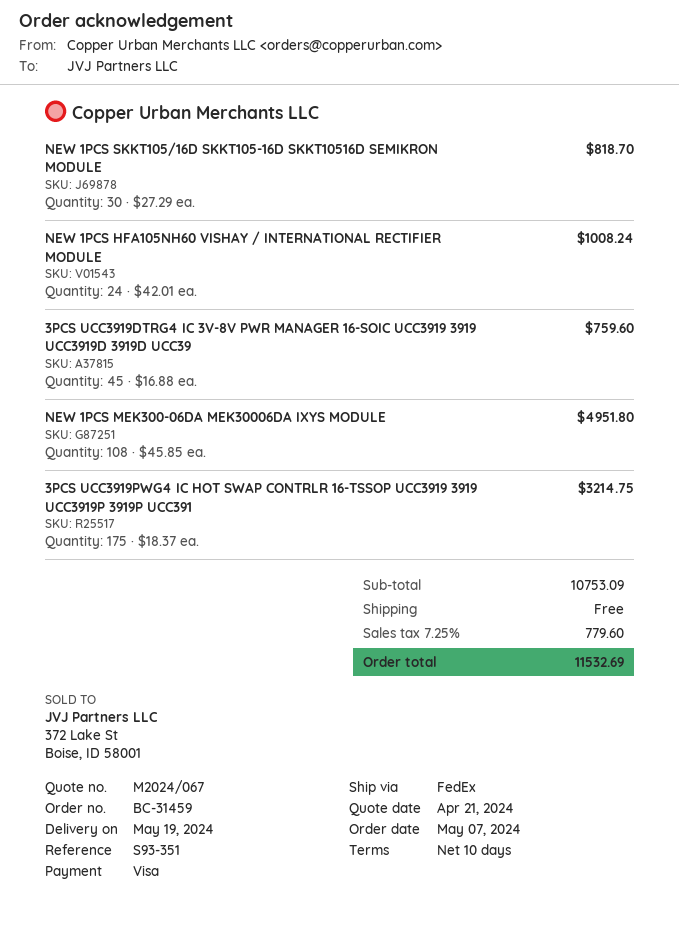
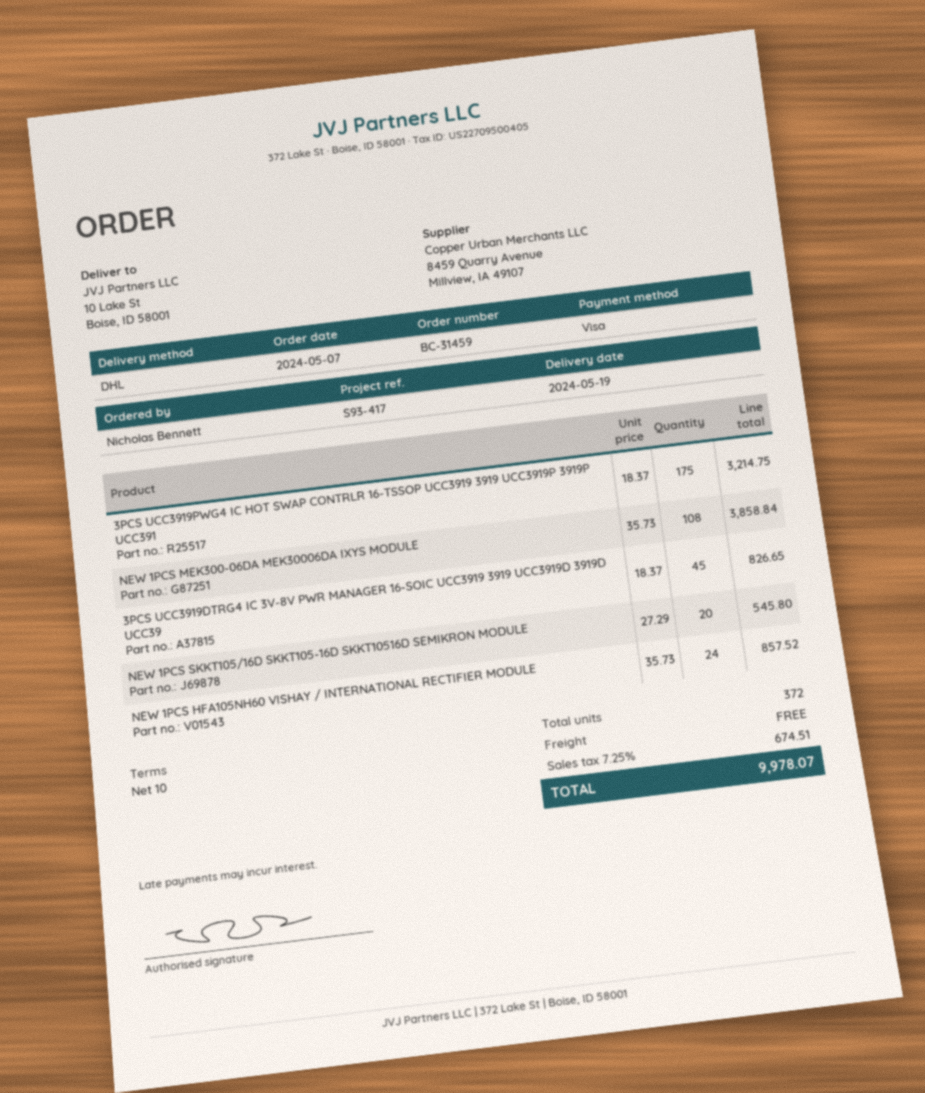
reference: S93-351 -> S93-417
shipping method: FedEx -> DHL
NEW 1PCS SKKT105/16D SKKT105-16D SKKT10516D SEMIKRON MODULE: 30 x 27.29 = 818.70 -> 20 x 27.29 = 545.80
NEW 1PCS HFA105NH60 VISHAY / INTERNATIONAL RECTIFIER MODULE: 24 x 42.01 = 1008.24 -> 24 x 35.73 = 857.52
3PCS UCC3919DTRG4 IC 3V-8V PWR MANAGER 16-SOIC UCC3919 3919 UCC3919D 3919D UCC39: 45 x 16.88 = 759.60 -> 45 x 18.37 = 826.65
NEW 1PCS MEK300-06DA MEK30006DA IXYS MODULE: 108 x 45.85 = 4951.80 -> 108 x 35.73 = 3858.84
tax: 7.25% = 779.60 -> 7.25% = 674.51
total: 11532.69 -> 9978.07

